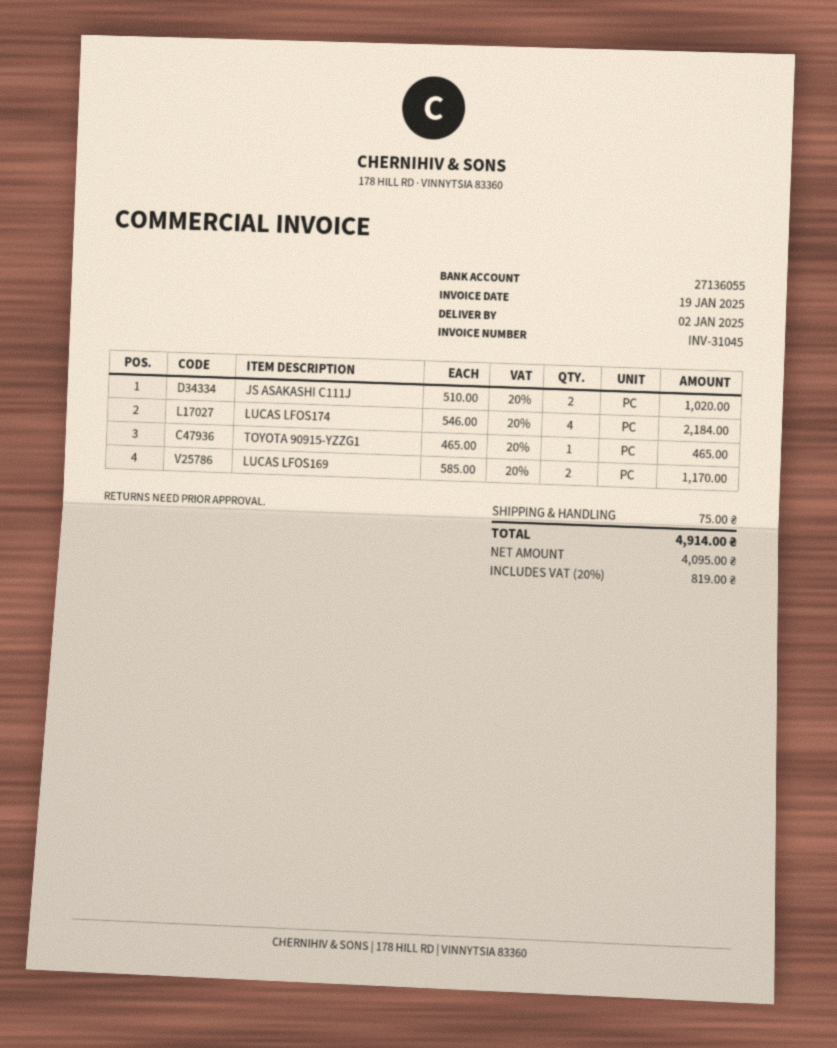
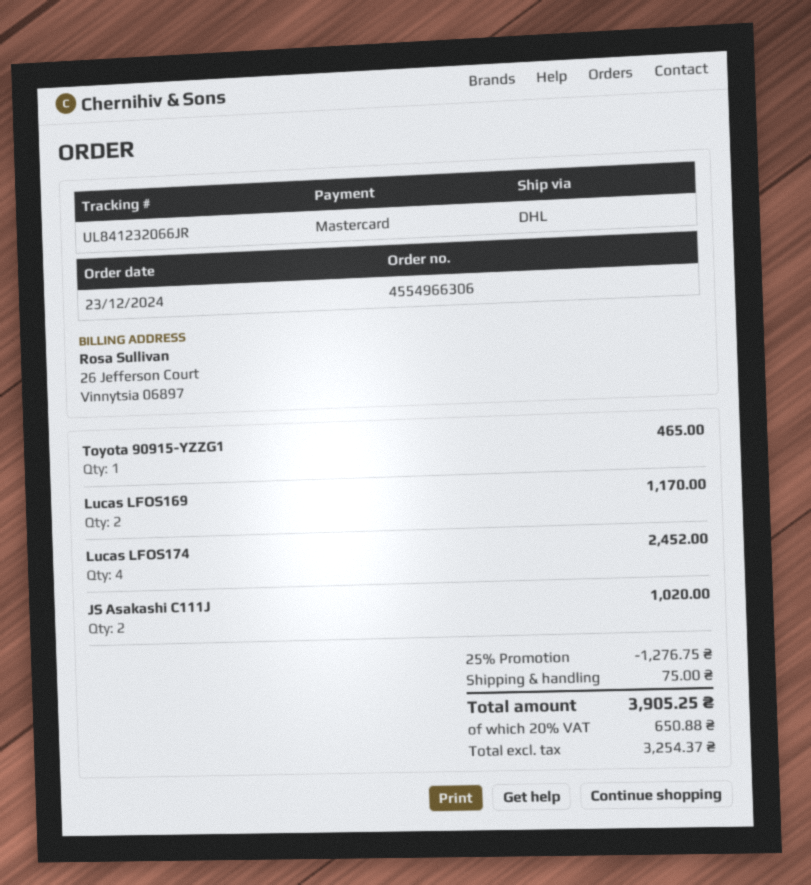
LUCAS LFOS174: 4 for 2184.00 -> 4 for 2452.00
discount: none -> 25% = 1276.75
net: 4095.00 -> 3254.37
tax: 20% = 819.00 -> 20% = 650.88
total: 4914.00 -> 3905.25

